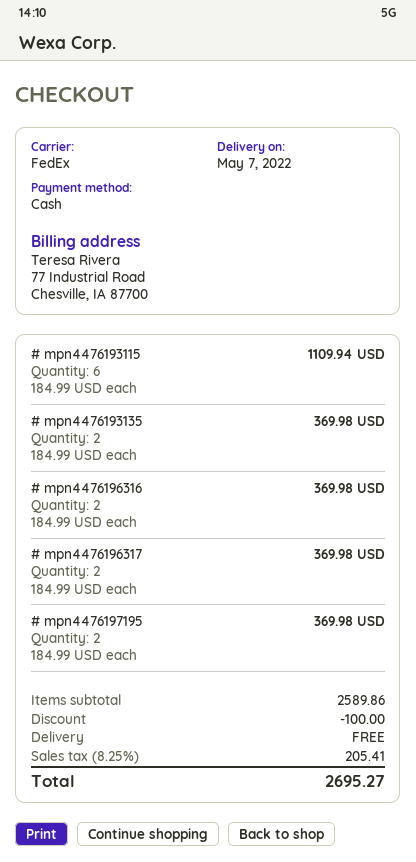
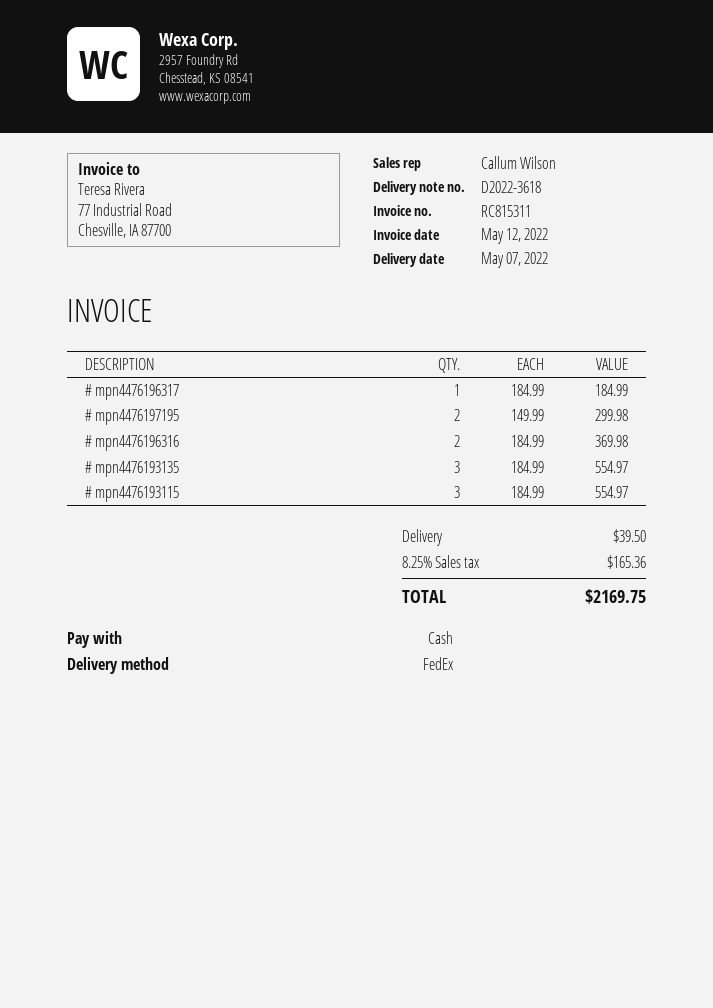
# mpn4476193115: 6 x 184.99 = 1109.94 -> 3 x 184.99 = 554.97
# mpn4476193135: 2 x 184.99 = 369.98 -> 3 x 184.99 = 554.97
# mpn4476196317: 2 x 184.99 = 369.98 -> 1 x 184.99 = 184.99
# mpn4476197195: 2 x 184.99 = 369.98 -> 2 x 149.99 = 299.98
discount: 100.00 -> none
shipping: 0.00 -> 39.50
tax: 8.25% = 205.41 -> 8.25% = 165.36
total: 2695.27 -> 2169.75

